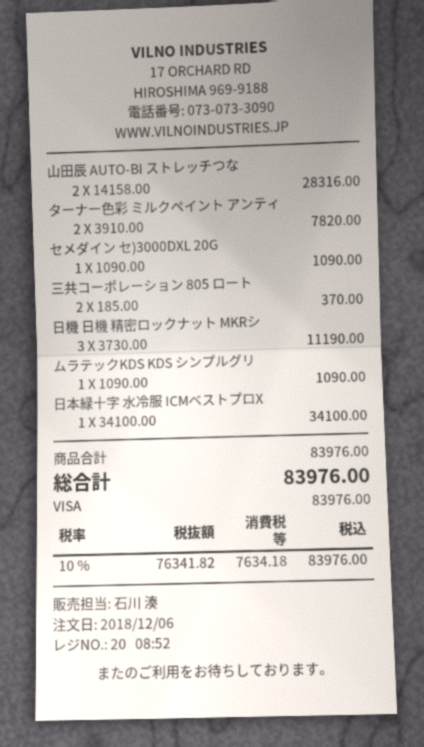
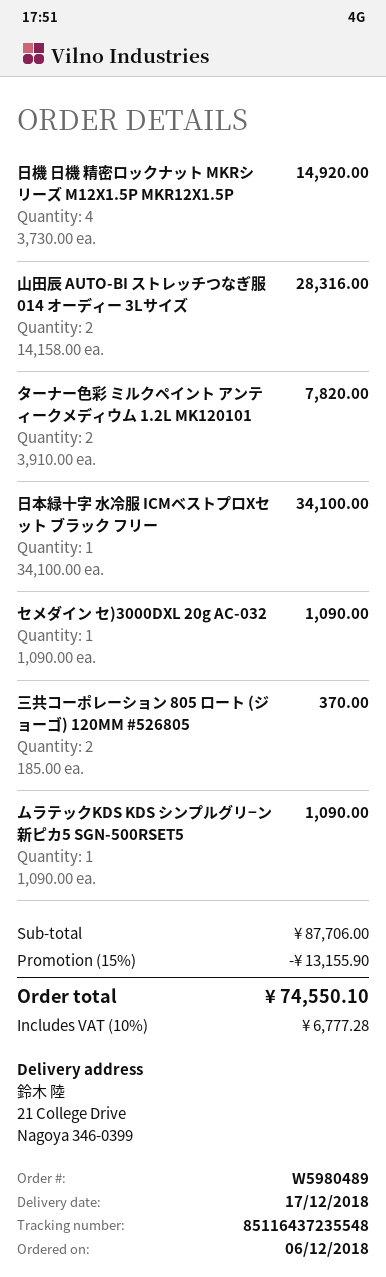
日機 日機 精密ロックナット MKRシ: 3 x 3730.00 = 11190.00 -> 4 x 3730.00 = 14920.00
subtotal: 83976.00 -> 87706.00
discount: none -> 15% = 13155.90
tax: 10% = 7634.18 -> 10% = 6777.28
total: 83976.00 -> 74550.10

